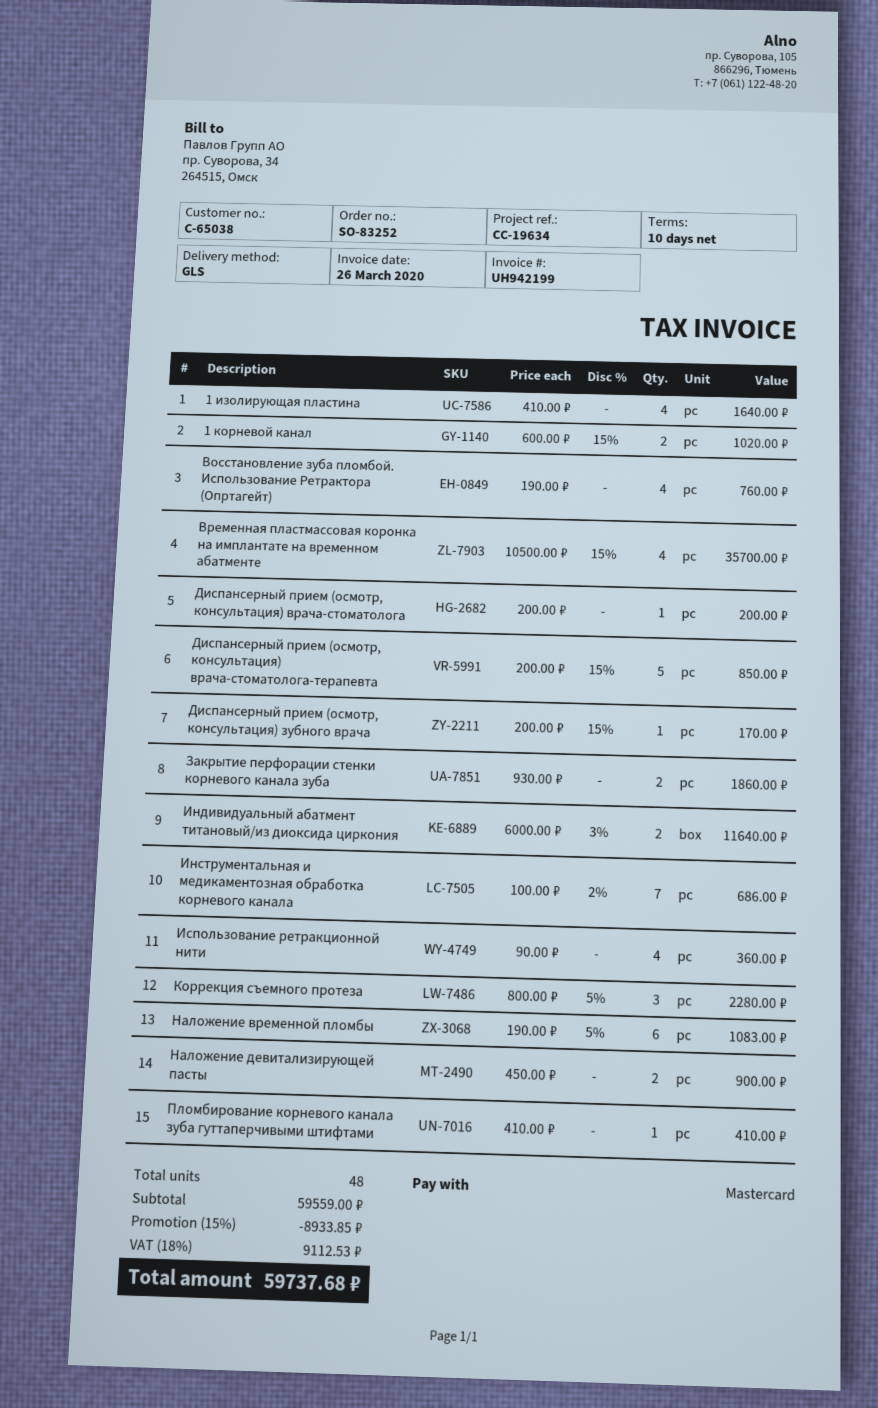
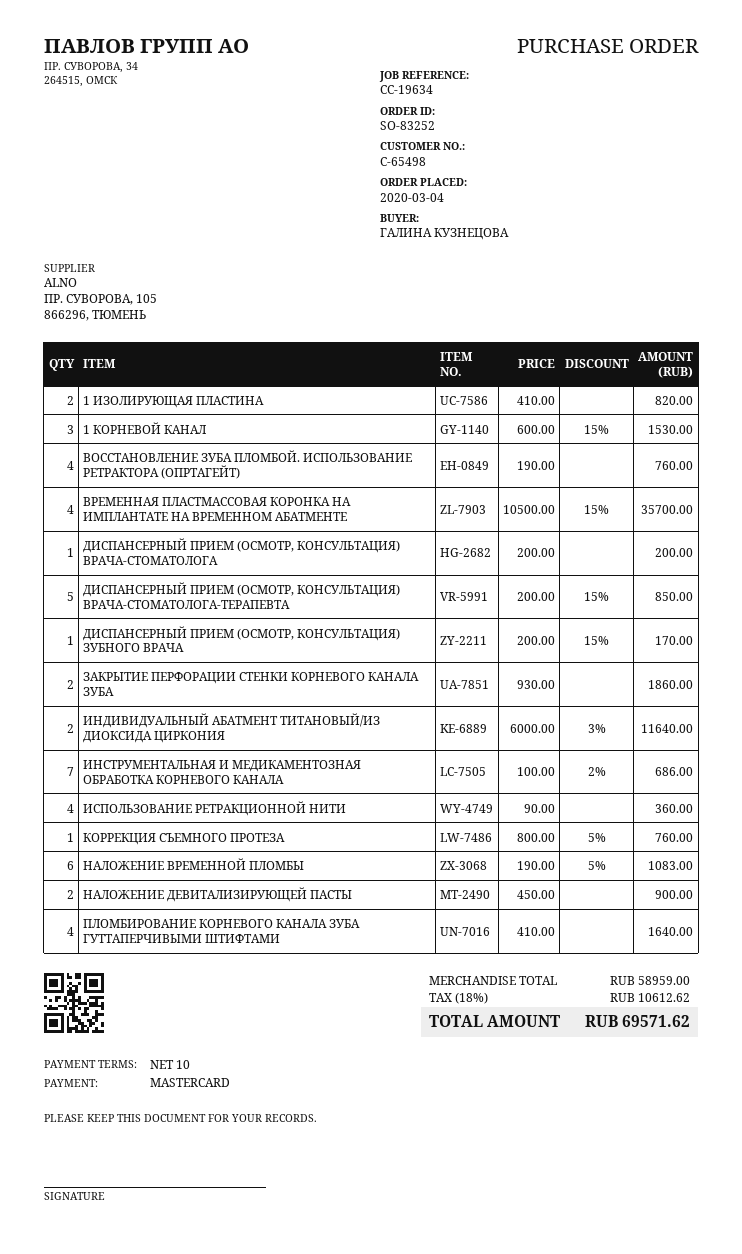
customer number: C-65038 -> C-65498
1 изолирующая пластина: 4 x 410.00 = 1640.00 -> 2 x 410.00 = 820.00
1 корневой канал: 2 x 600.00 - 15% = 1020.00 -> 3 x 600.00 - 15% = 1530.00
Коррекция съемного протеза: 3 x 800.00 - 5% = 2280.00 -> 1 x 800.00 - 5% = 760.00
Пломбирование корневого канала зуба гуттаперчивыми штифтами: 1 x 410.00 = 410.00 -> 4 x 410.00 = 1640.00
subtotal: 59559.00 -> 58959.00
discount: 15% = 8933.85 -> none
tax: 18% = 9112.53 -> 18% = 10612.62
total: 59737.68 -> 69571.62

